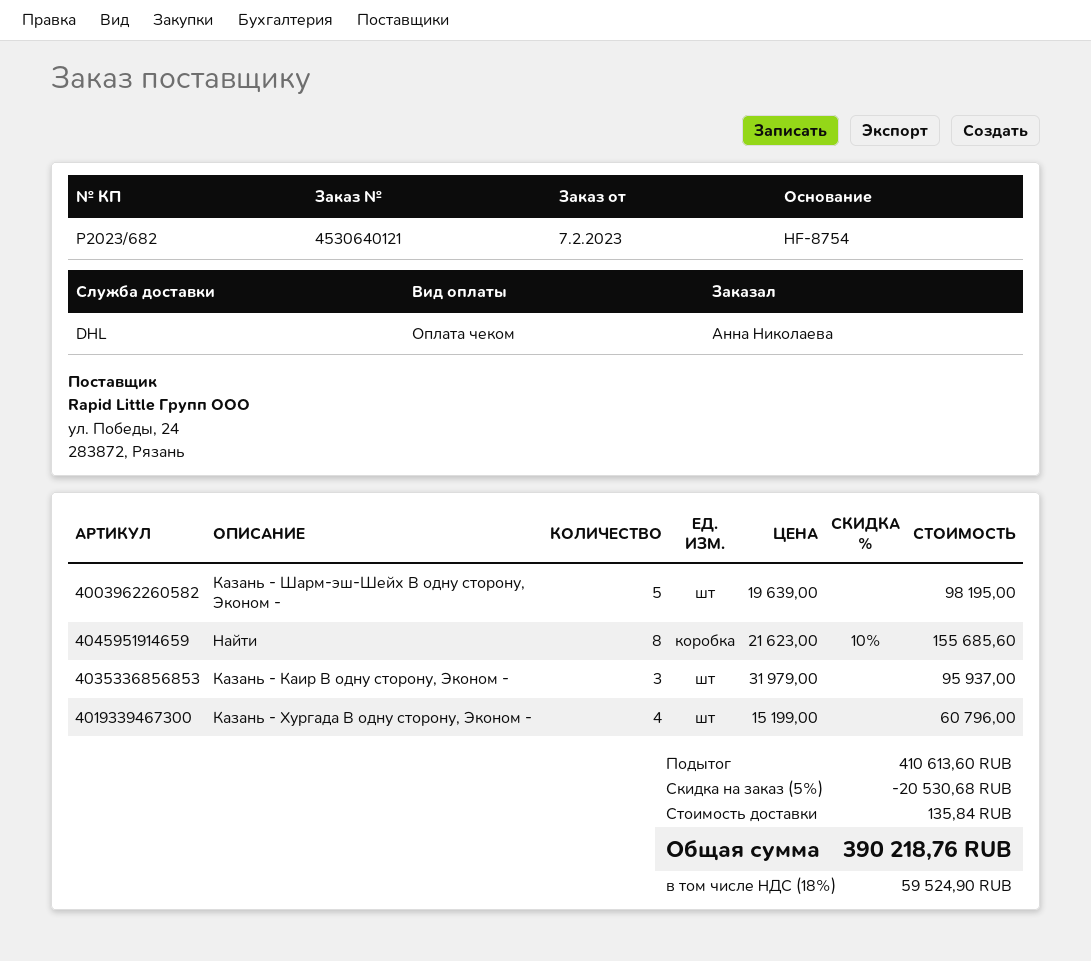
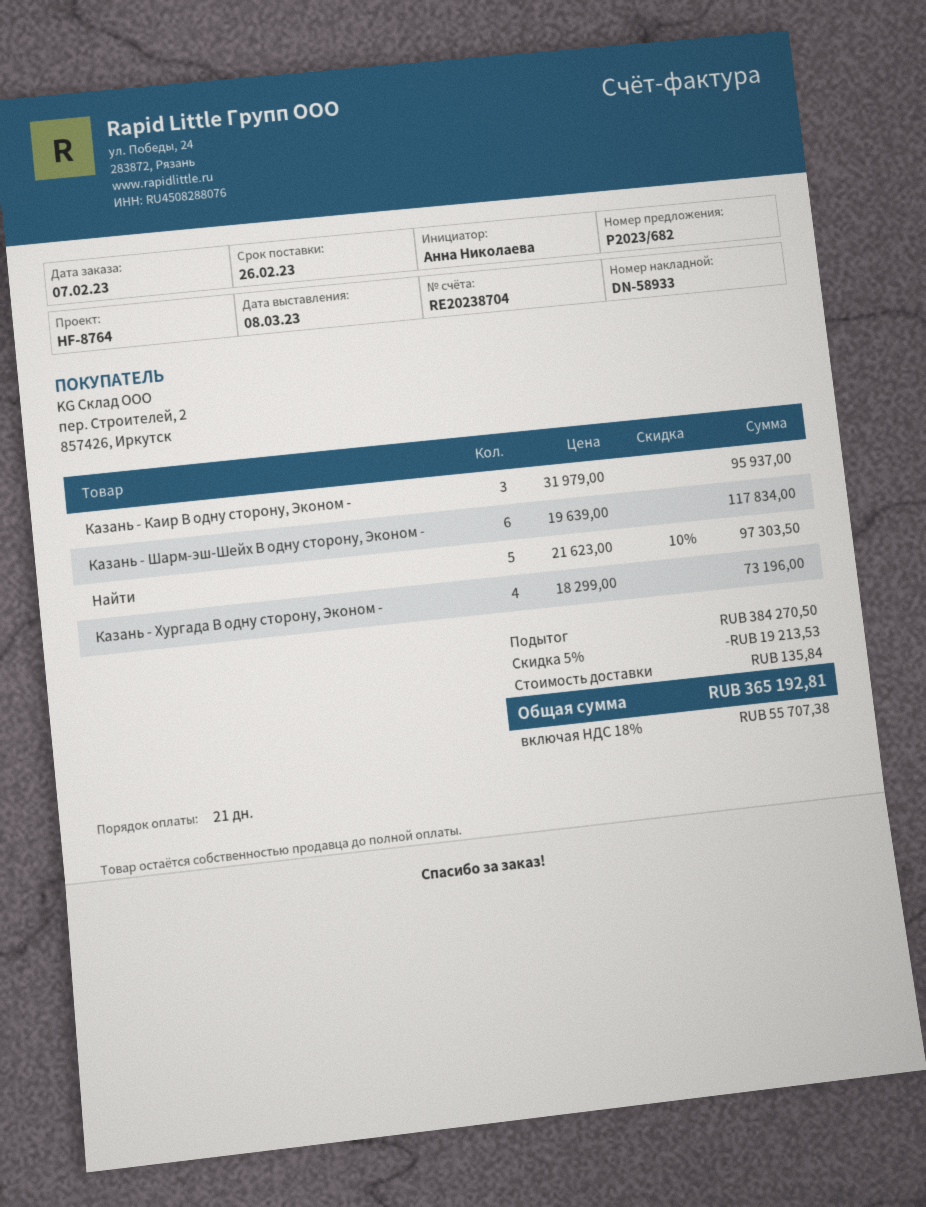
reference: HF-8754 -> HF-8764
Казань - Шарм-эш-Шейх В одну сторону, Эконом -: 5 x 19639.00 = 98195.00 -> 6 x 19639.00 = 117834.00
Найти: 8 x 21623.00 - 10% = 155685.60 -> 5 x 21623.00 - 10% = 97303.50
Казань - Хургада В одну сторону, Эконом -: 4 x 15199.00 = 60796.00 -> 4 x 18299.00 = 73196.00
subtotal: 410613.60 -> 384270.50
discount: 5% = 20530.68 -> 5% = 19213.53
tax: 18% = 59524.90 -> 18% = 55707.38
total: 390218.76 -> 365192.81

